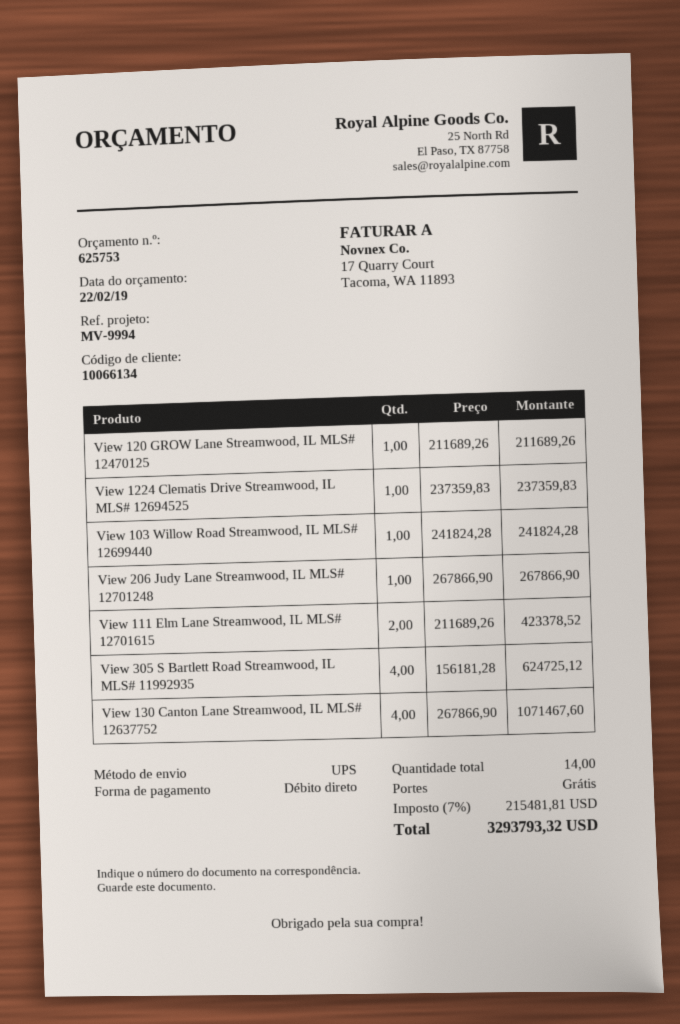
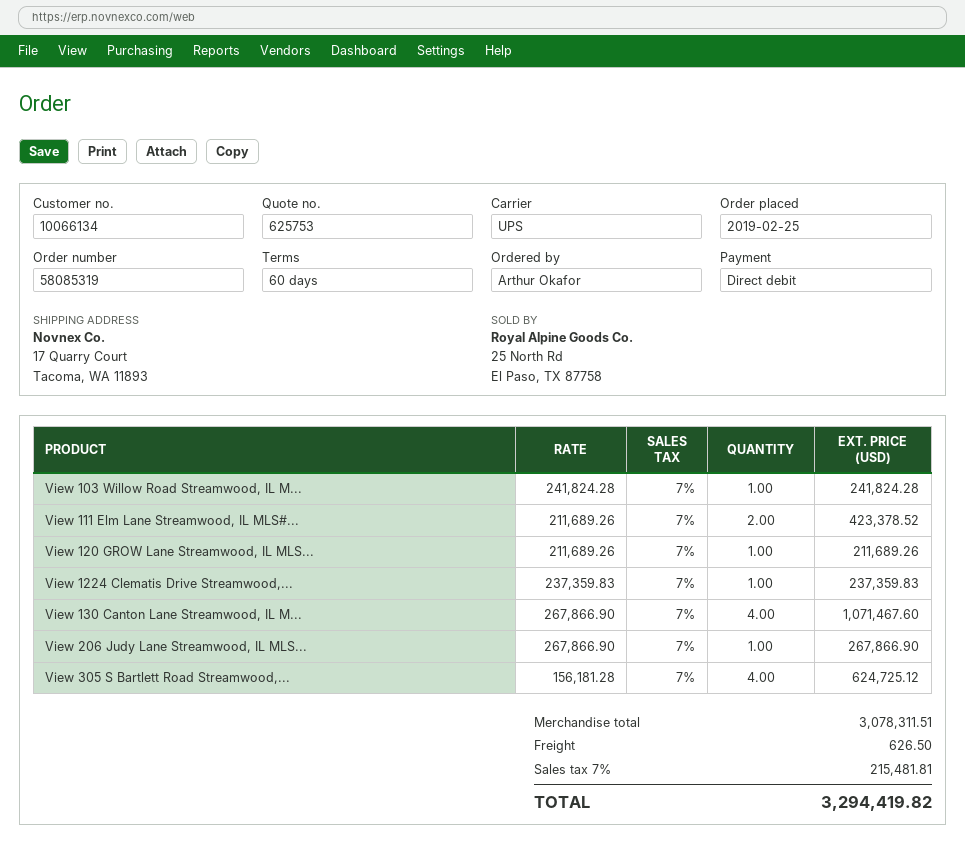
shipping: 0.00 -> 626.50
total: 3293793.32 -> 3294419.82

